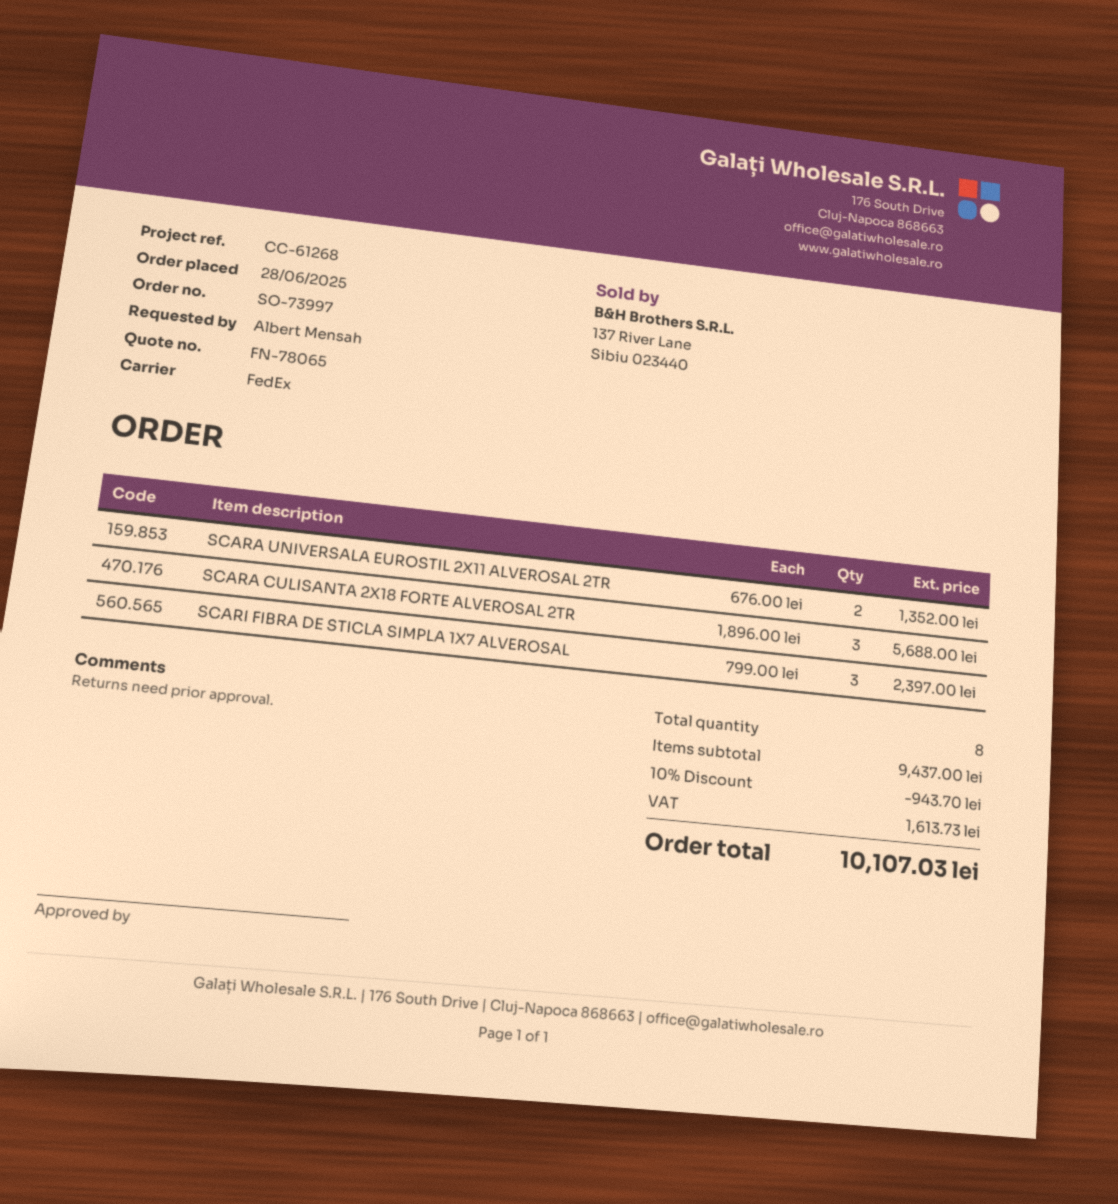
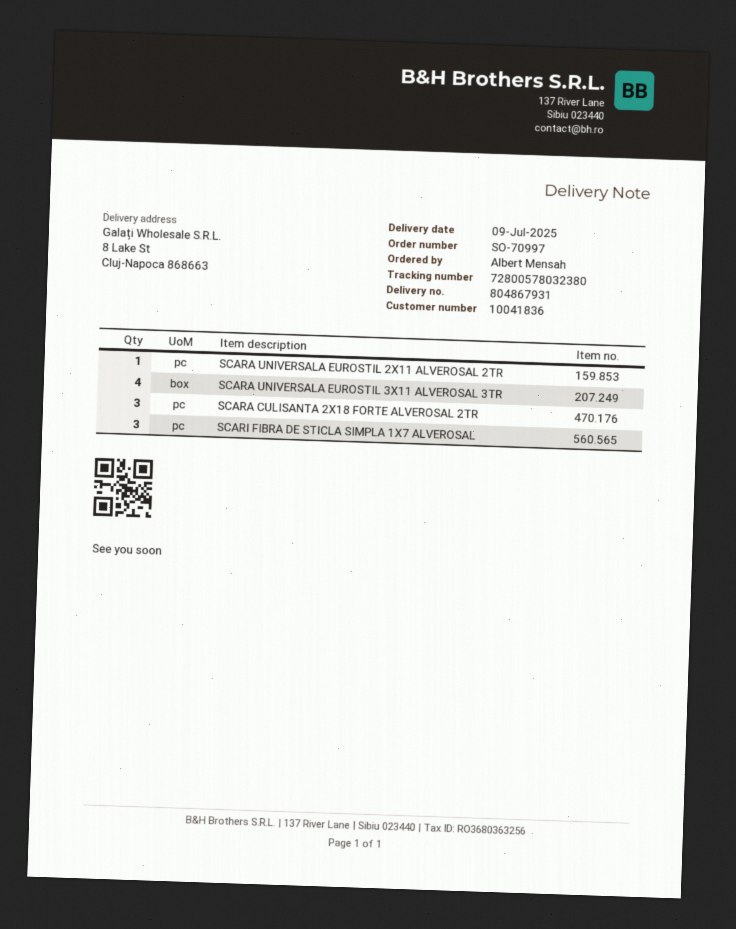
order number: SO-73997 -> SO-70997
SCARA UNIVERSALA EUROSTIL 2X11 ALVEROSAL 2TR: 2 -> 1
SCARA UNIVERSALA EUROSTIL 3X11 ALVEROSAL 3TR: none -> 4

